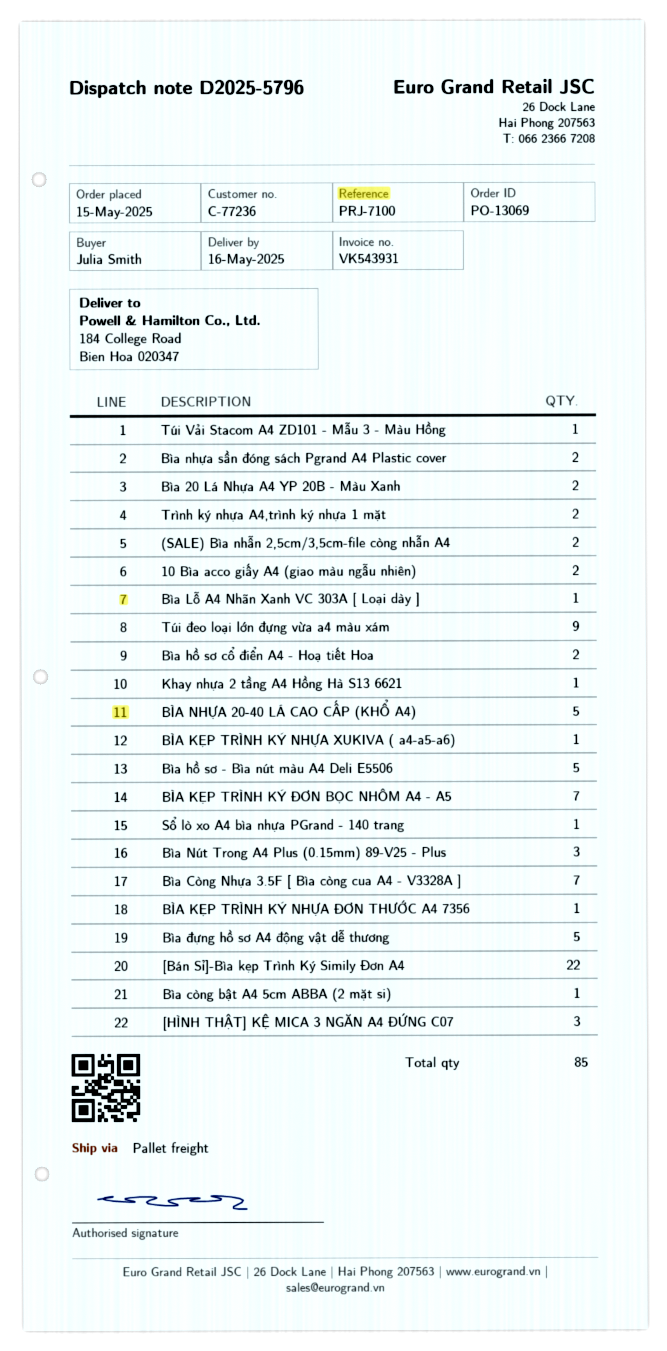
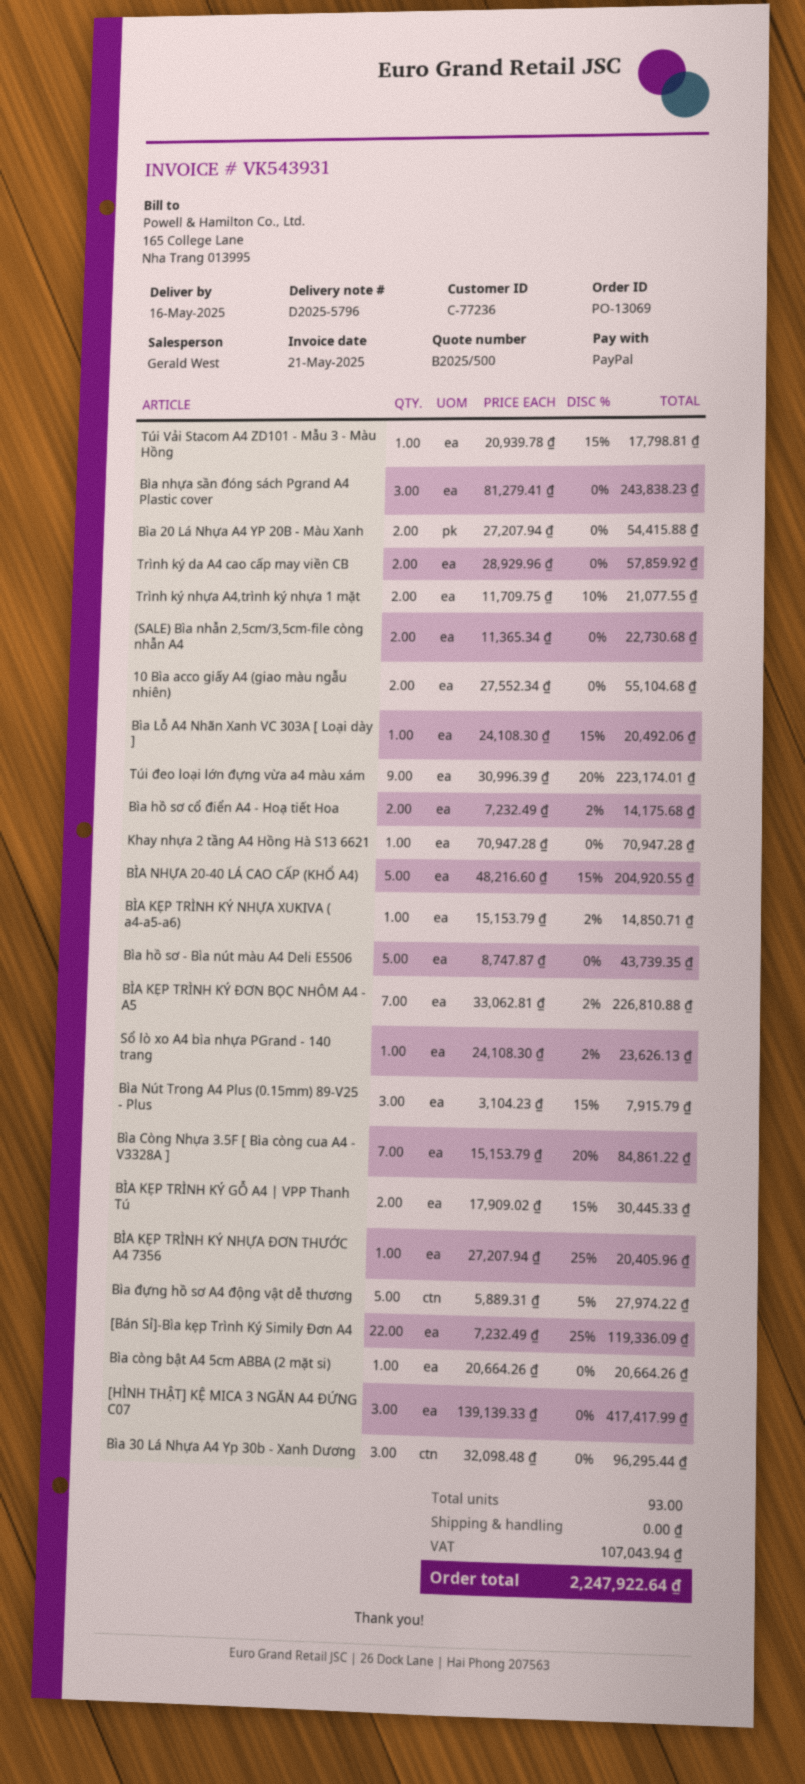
Bìa nhựa sần đóng sách Pgrand A4 Plastic cover: 2 -> 3
Trình ký da A4 cao cấp may viền CB: none -> 2
BÌA KẸP TRÌNH KÝ GỖ A4 | VPP Thanh Tú: none -> 2
Bìa 30 Lá Nhựa A4 Yp 30b - Xanh Dương: none -> 3
total quantity: 85 -> 93

